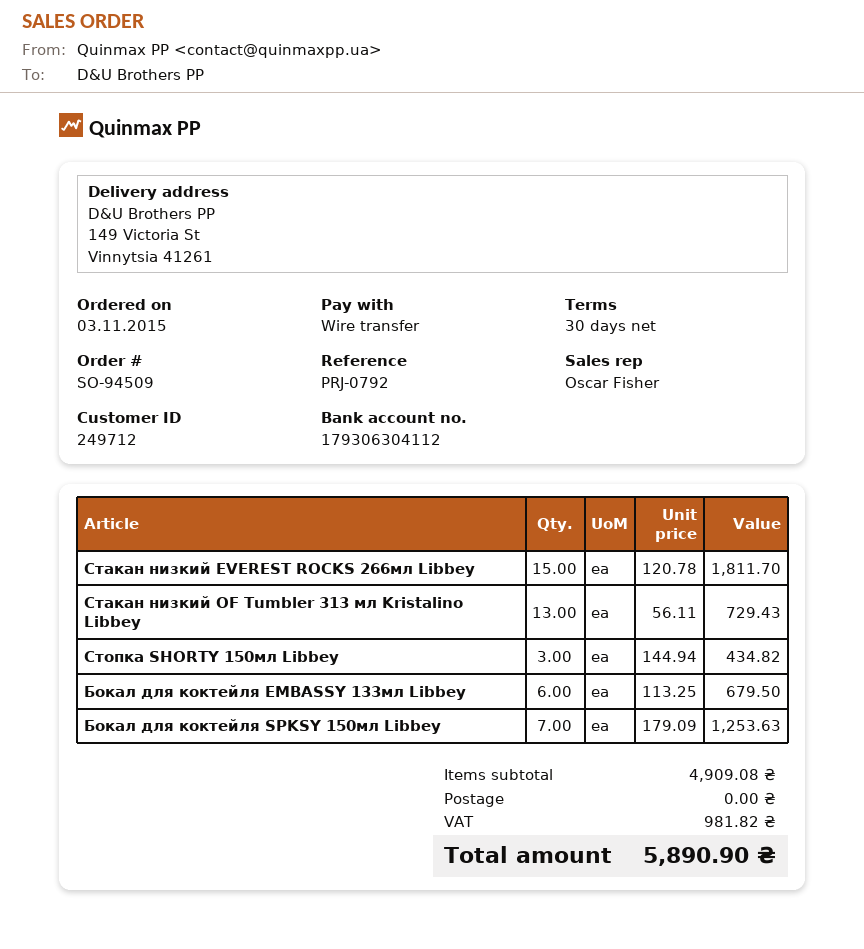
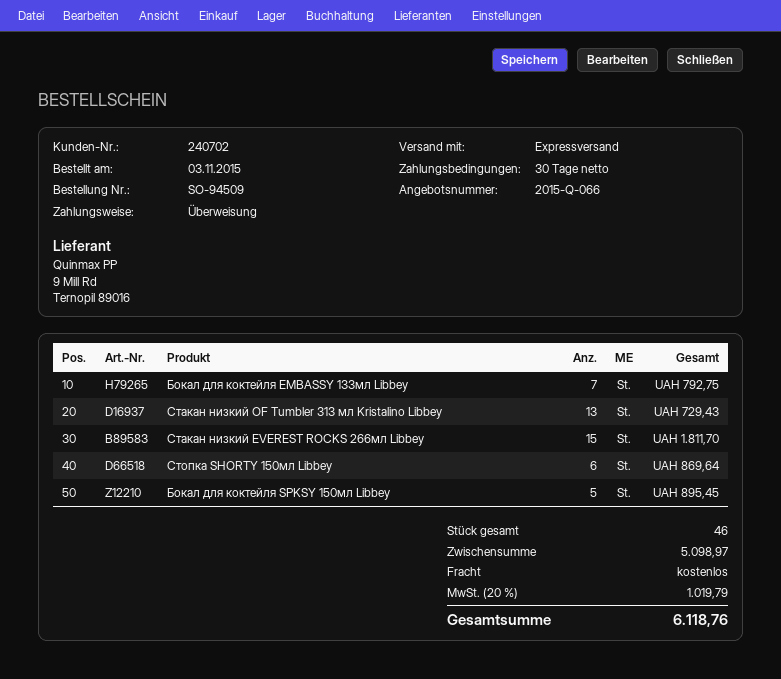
customer number: 249712 -> 240702
Стопка SHORTY 150мл Libbey: 3 for 434.82 -> 6 for 869.64
Бокал для коктейля EMBASSY 133мл Libbey: 6 for 679.50 -> 7 for 792.75
Бокал для коктейля SPKSY 150мл Libbey: 7 for 1253.63 -> 5 for 895.45
subtotal: 4909.08 -> 5098.97
tax: 981.82 -> 1019.79
total: 5890.90 -> 6118.76

